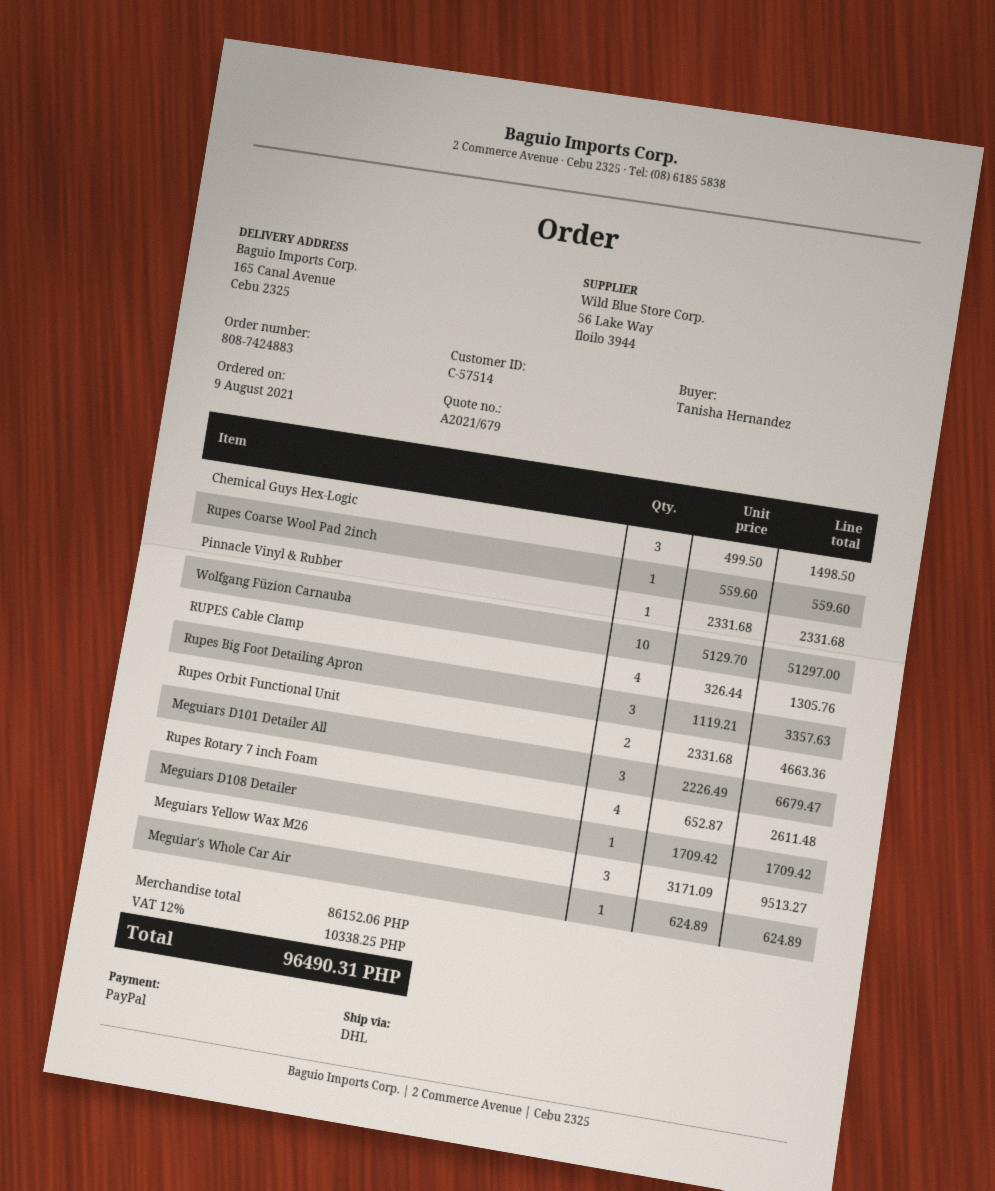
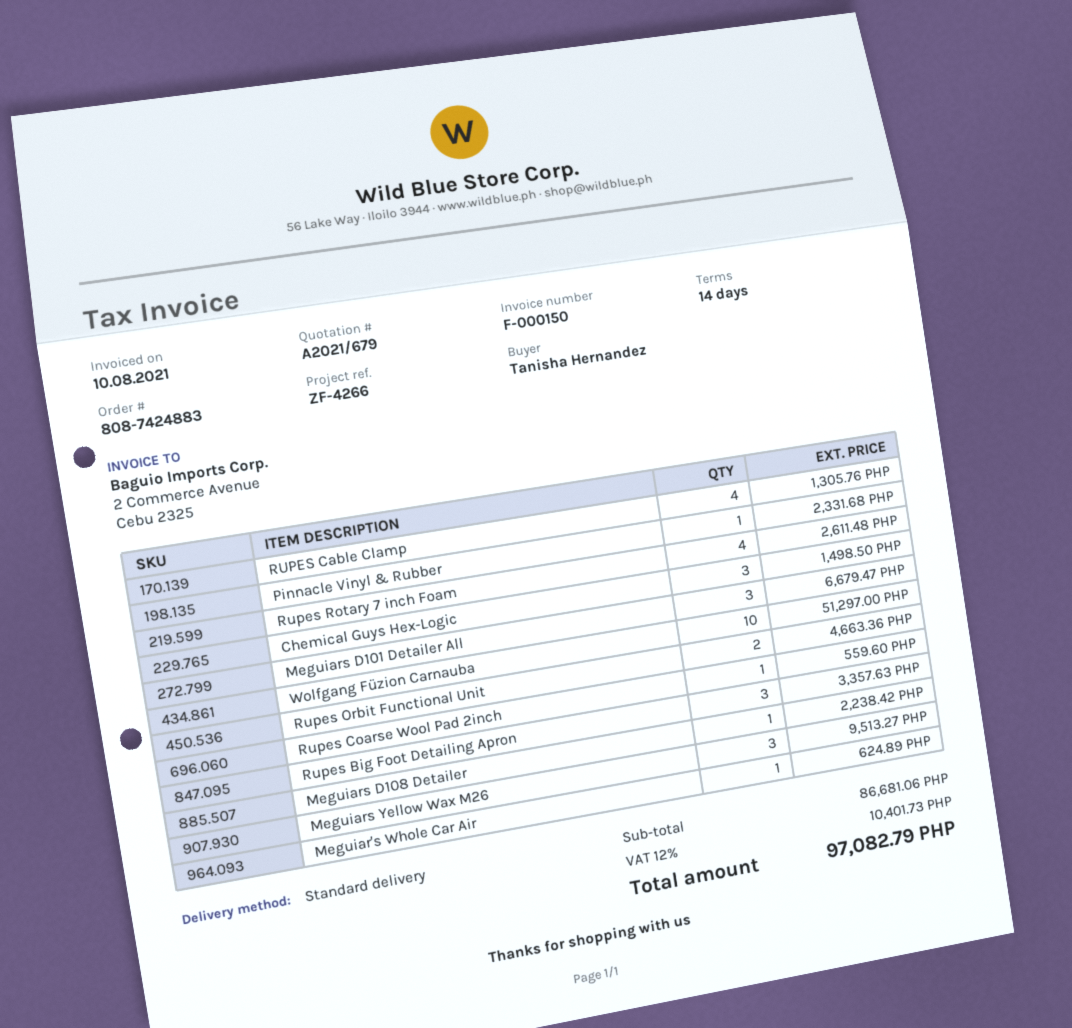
shipping method: DHL -> standard
Meguiars D108 Detailer: 1 for 1709.42 -> 1 for 2238.42
subtotal: 86152.06 -> 86681.06
tax: 12% = 10338.25 -> 12% = 10401.73
total: 96490.31 -> 97082.79

